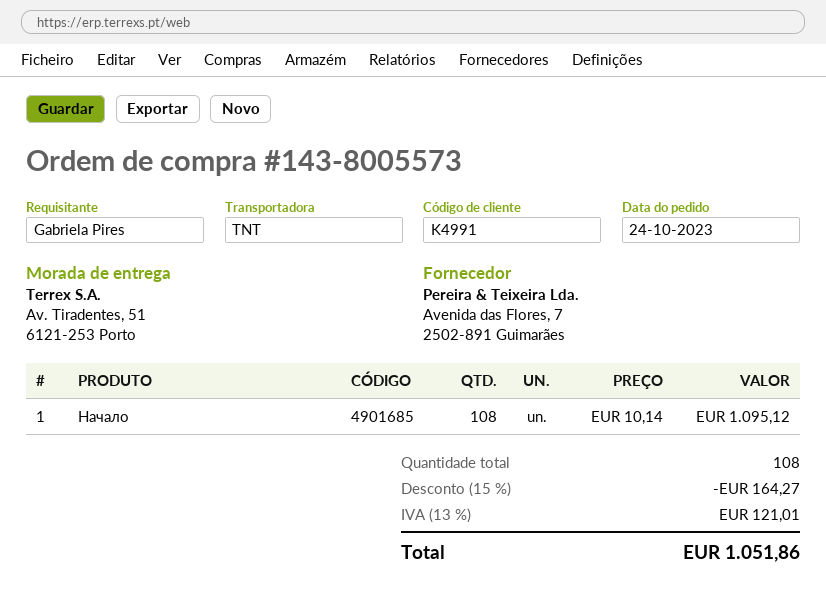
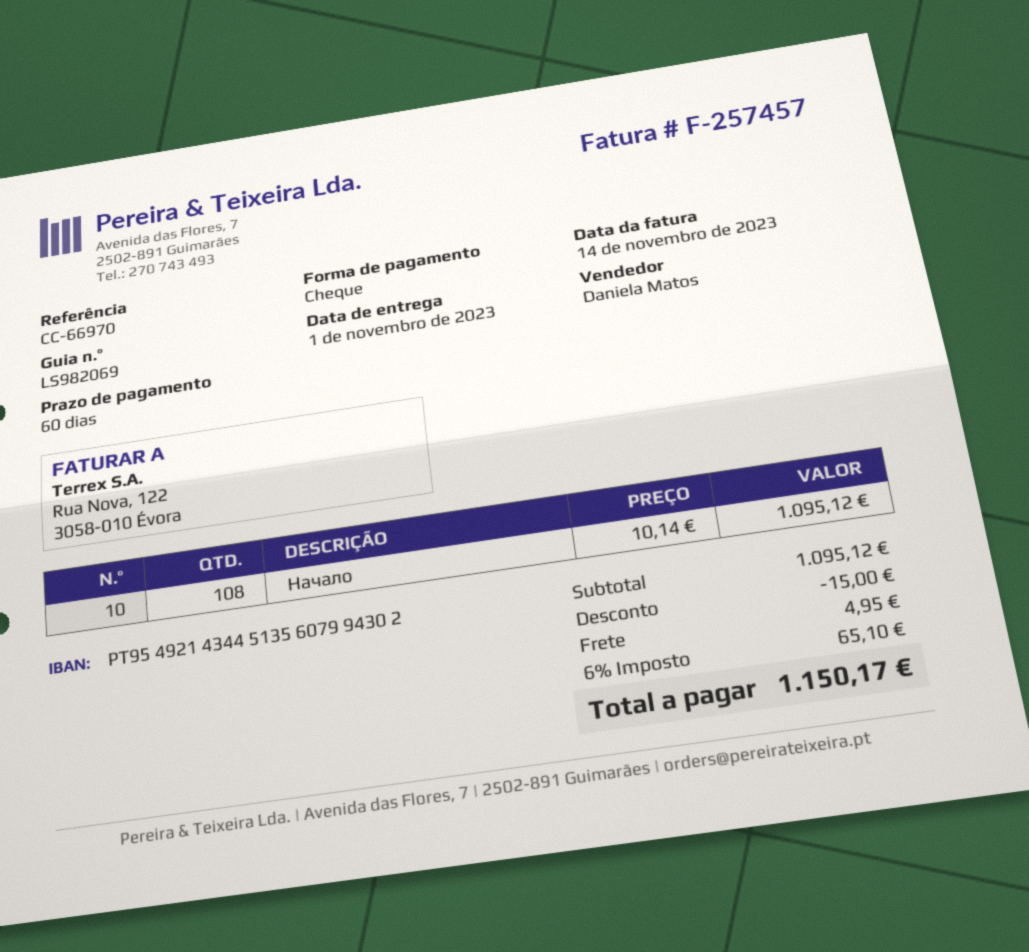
discount: 164.27 -> 15.00
shipping: none -> 4.95
tax: 13% = 121.01 -> 6% = 65.10
total: 1051.86 -> 1150.17

